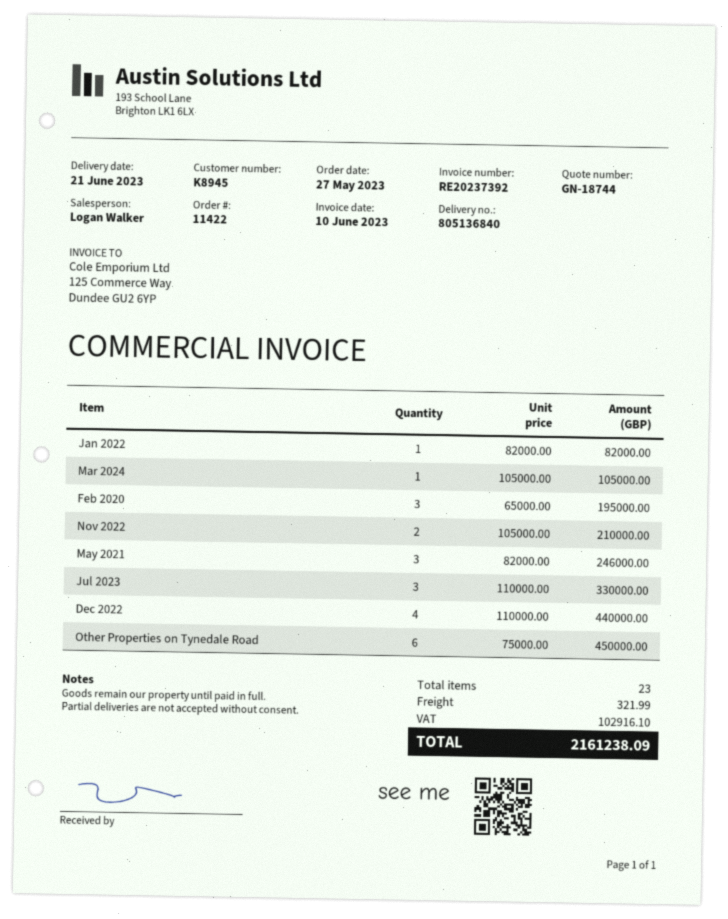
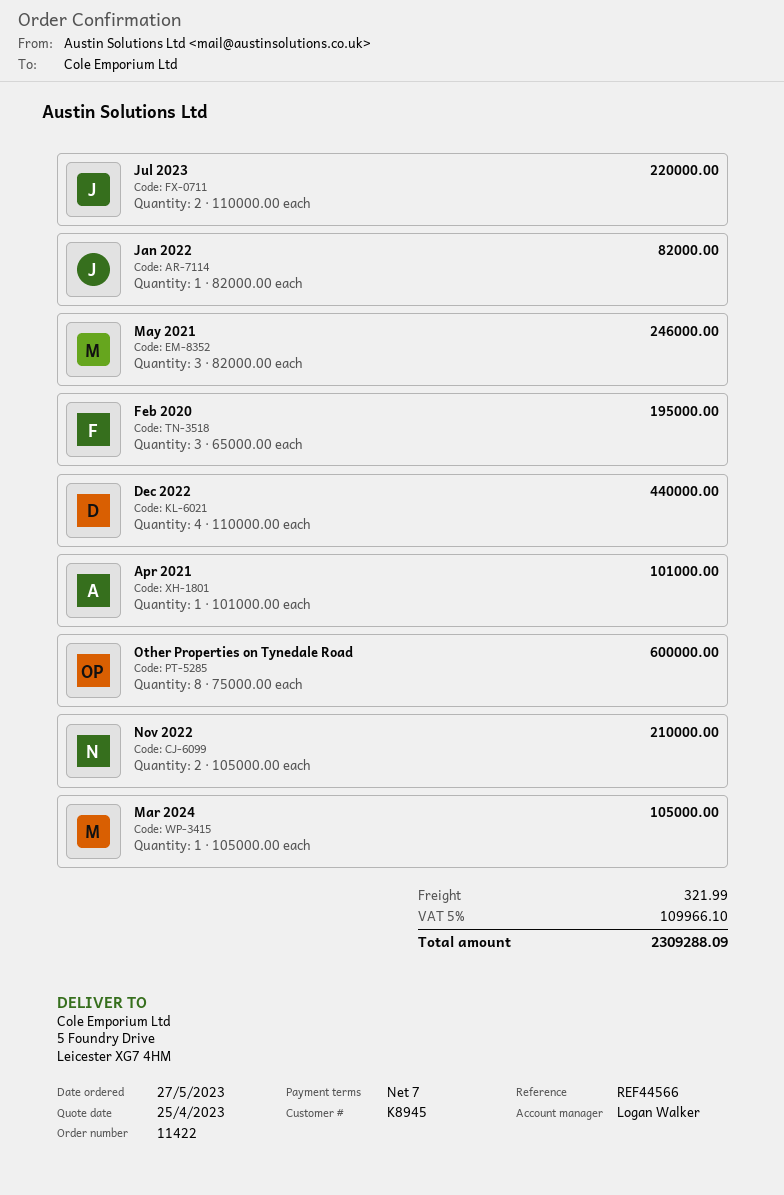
Jul 2023: 3 x 110000.00 = 330000.00 -> 2 x 110000.00 = 220000.00
Other Properties on Tynedale Road: 6 x 75000.00 = 450000.00 -> 8 x 75000.00 = 600000.00
Apr 2021: none -> 1 x 101000.00 = 101000.00
tax: 102916.10 -> 109966.10
total: 2161238.09 -> 2309288.09

